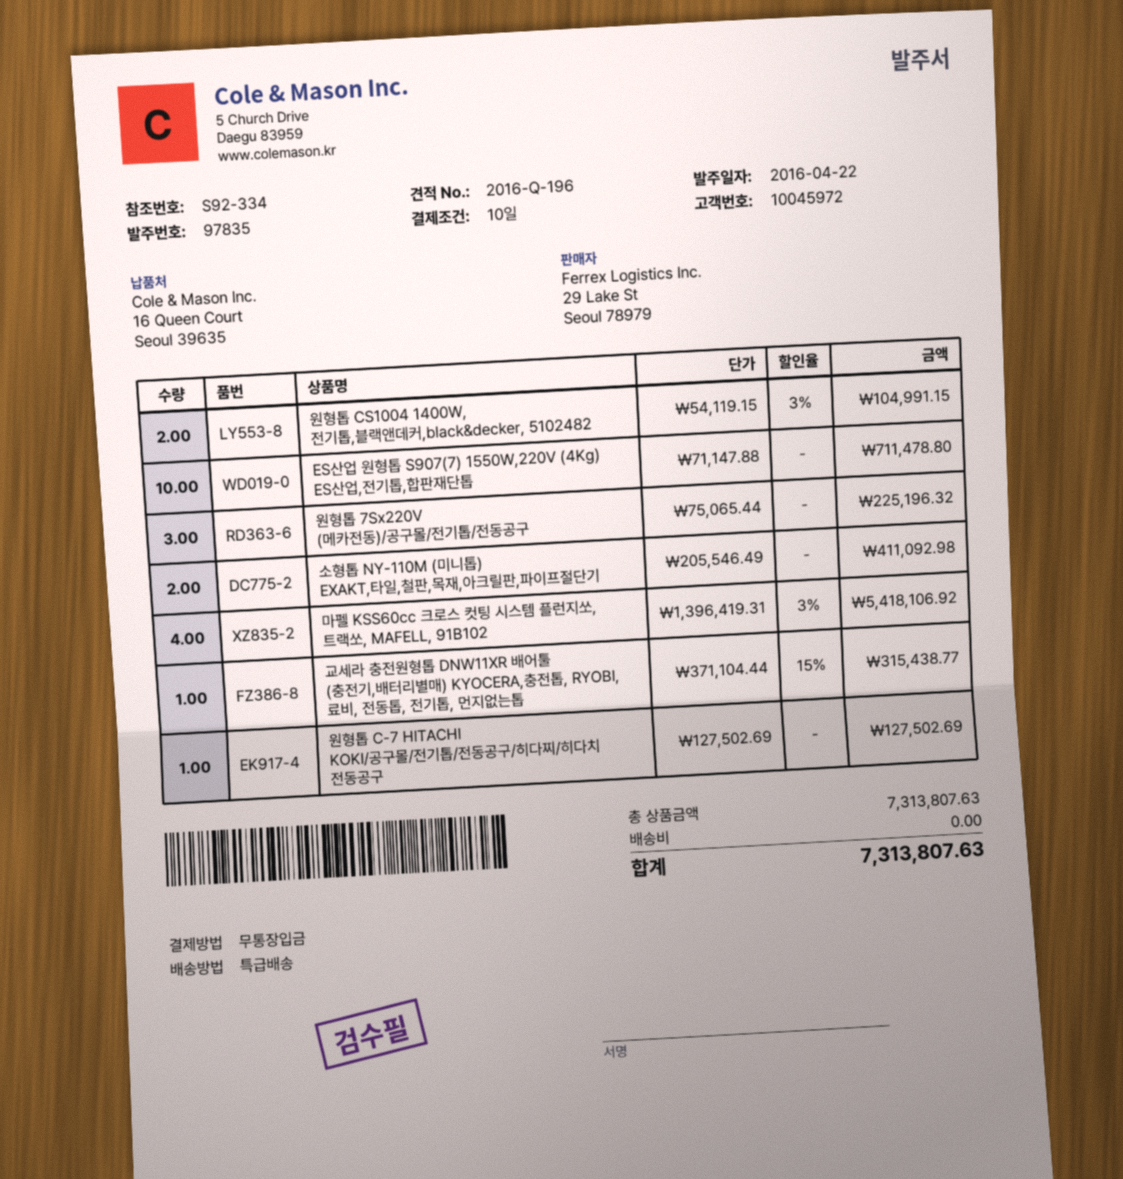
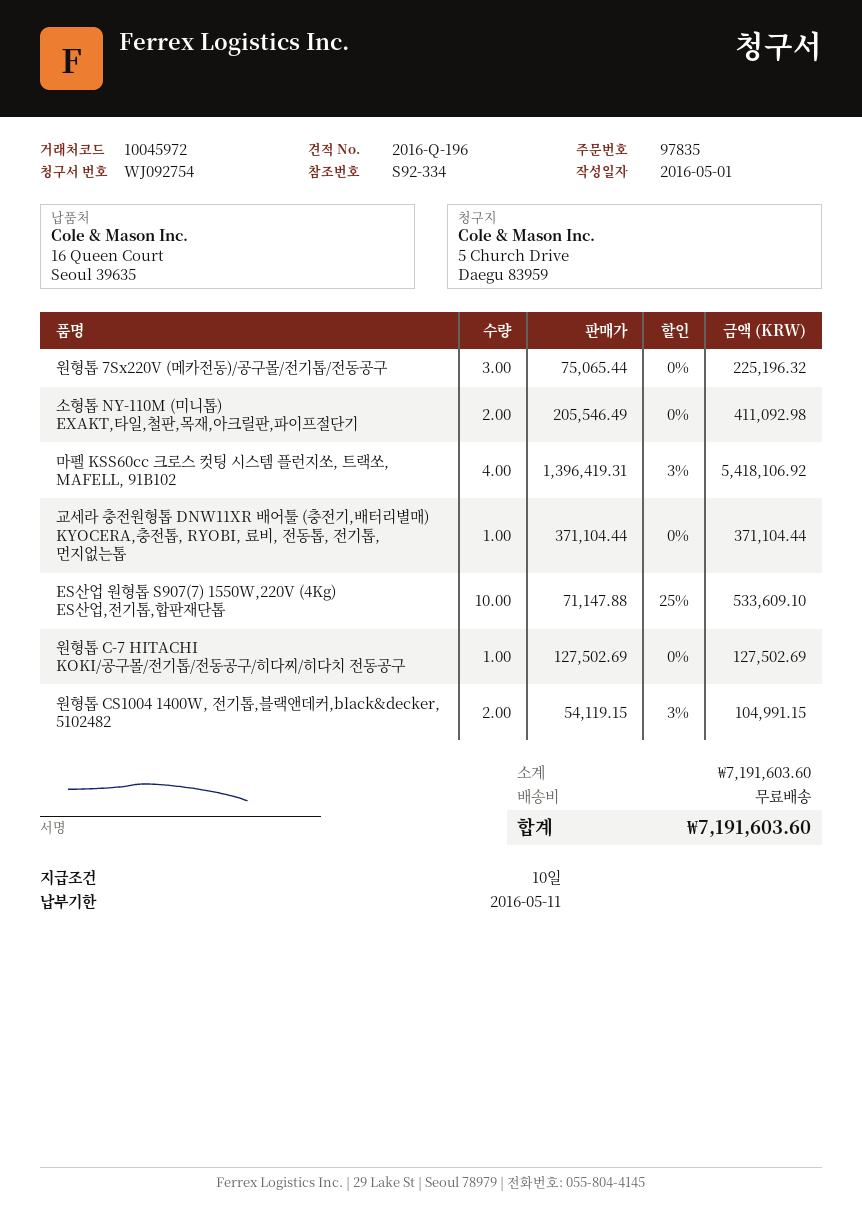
ES산업 원형톱 S907(7) 1550W,220V (4Kg) ES산업,전기톱,합판재단톱: 10 x 71147.88 = 711478.80 -> 10 x 71147.88 - 25% = 533609.10
교세라 충전원형톱 DNW11XR 배어툴 (충전기,배터리별매) KYOCERA,충전톱, RYOBI, 료비, 전동톱, 전기톱, 먼지없는톱: 1 x 371104.44 - 15% = 315438.77 -> 1 x 371104.44 = 371104.44
subtotal: 7313807.63 -> 7191603.60
total: 7313807.63 -> 7191603.60

